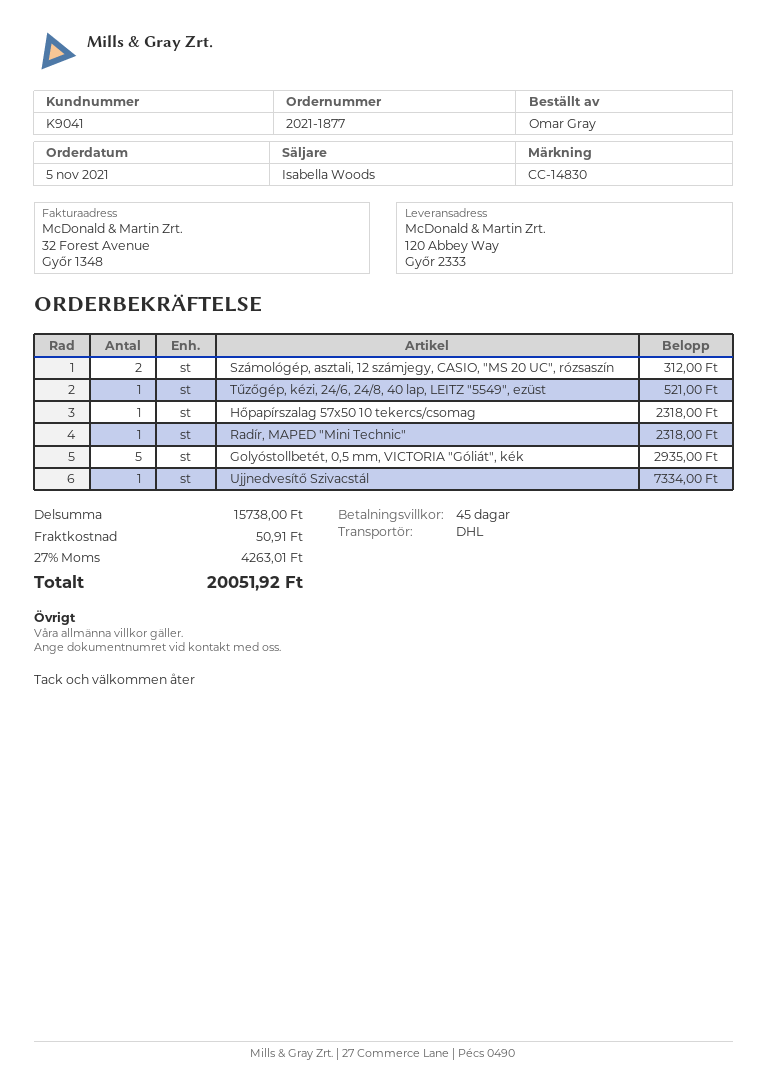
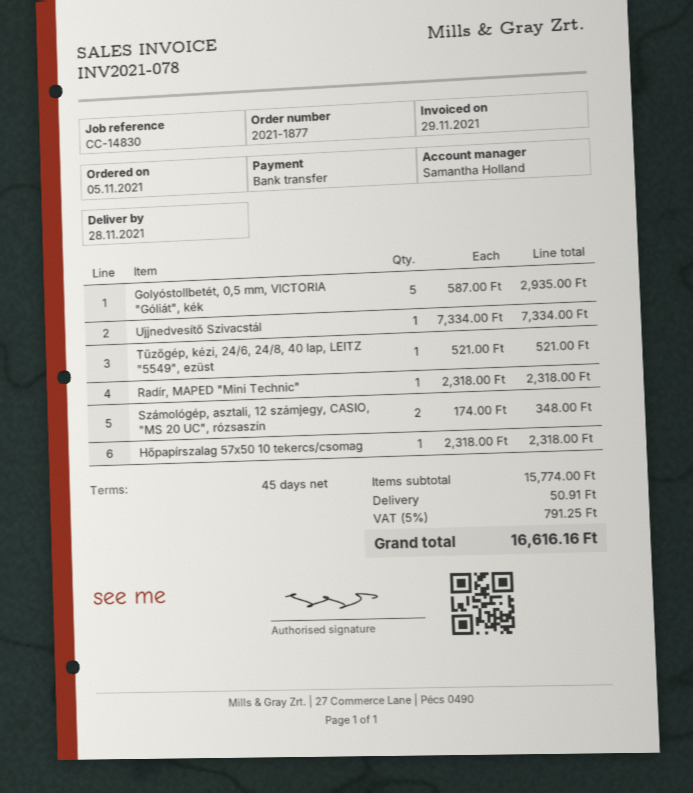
sales rep: Isabella Woods -> Samantha Holland
Számológép, asztali, 12 számjegy, CASIO, "MS 20 UC", rózsaszín: 2 for 312.00 -> 2 for 348.00
subtotal: 15738.00 -> 15774.00
tax: 27% = 4263.01 -> 5% = 791.25
total: 20051.92 -> 16616.16

